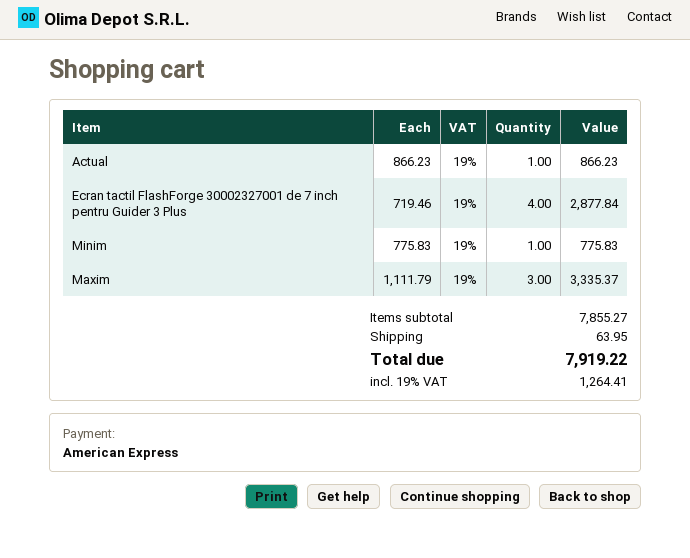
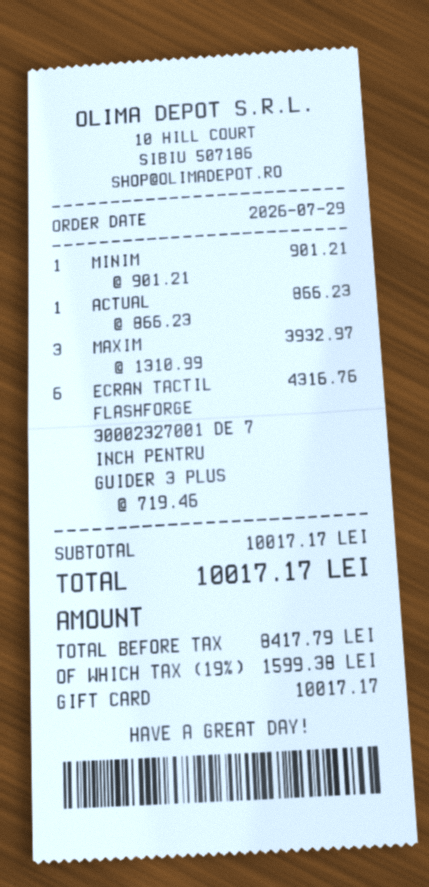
payment method: American Express -> gift card
Ecran tactil FlashForge 30002327001 de 7 inch pentru Guider 3 Plus: 4 x 719.46 = 2877.84 -> 6 x 719.46 = 4316.76
Minim: 1 x 775.83 = 775.83 -> 1 x 901.21 = 901.21
Maxim: 3 x 1111.79 = 3335.37 -> 3 x 1310.99 = 3932.97
subtotal: 7855.27 -> 10017.17
shipping: 63.95 -> none
tax: 19% = 1264.41 -> 19% = 1599.38
total: 7919.22 -> 10017.17

